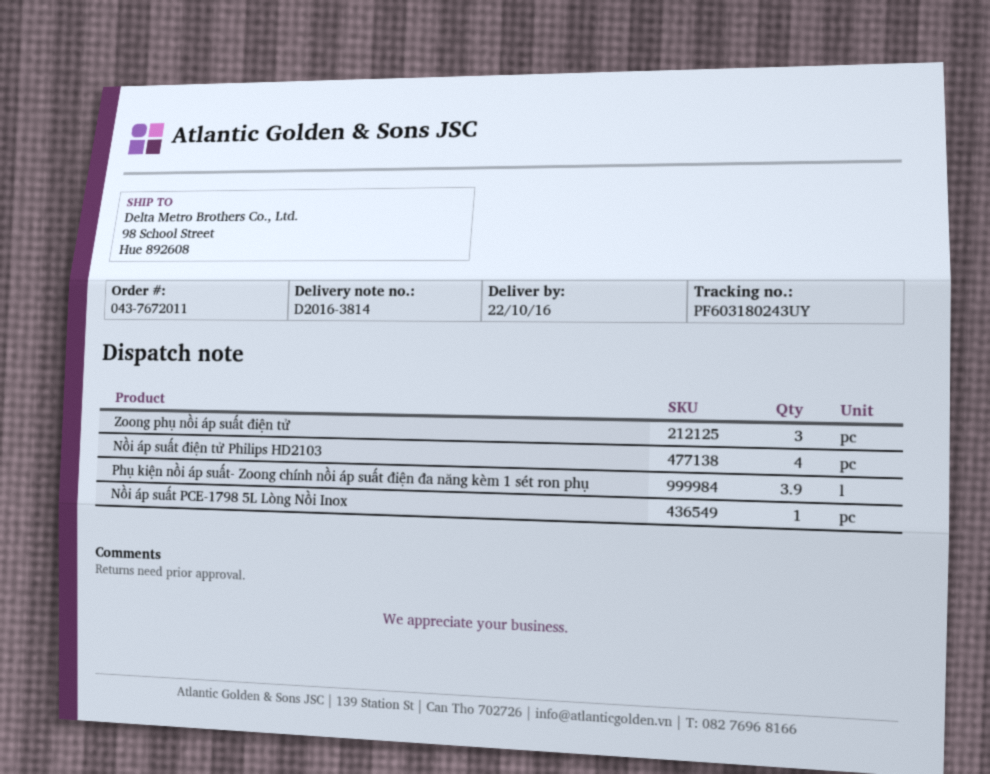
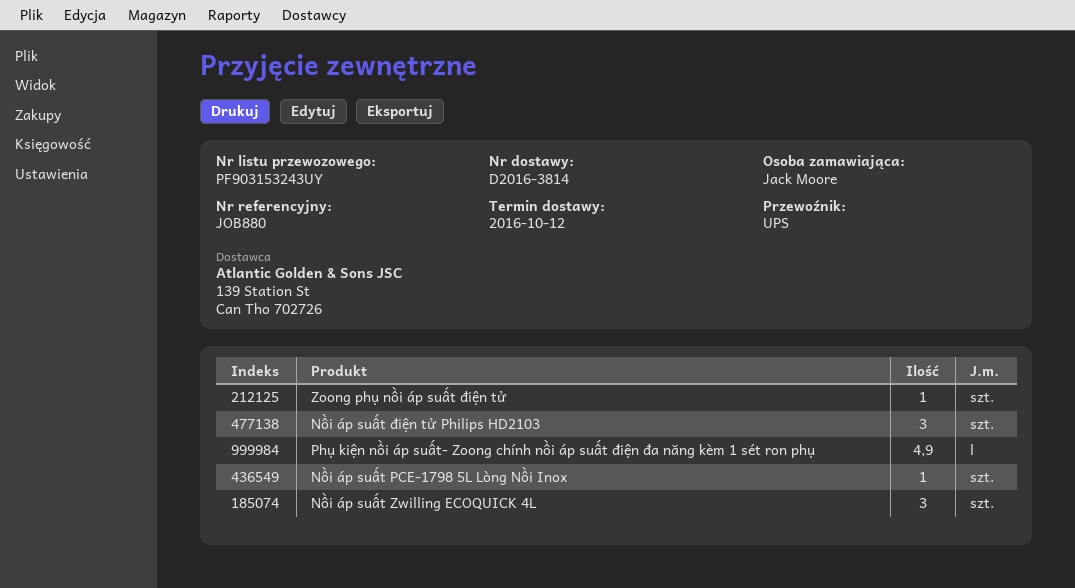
delivery date: 2016-10-22 -> 2016-10-12
tracking number: PF603180243UY -> PF903153243UY
Zoong phụ nồi áp suất điện tử: 3 -> 1
Nồi áp suất điện tử Philips HD2103: 4 -> 3
Phụ kiện nồi áp suất- Zoong chính nồi áp suất điện đa năng kèm 1 sét ron phụ: 3.9 -> 4.9
Nồi áp suất Zwilling ECOQUICK 4L: none -> 3

